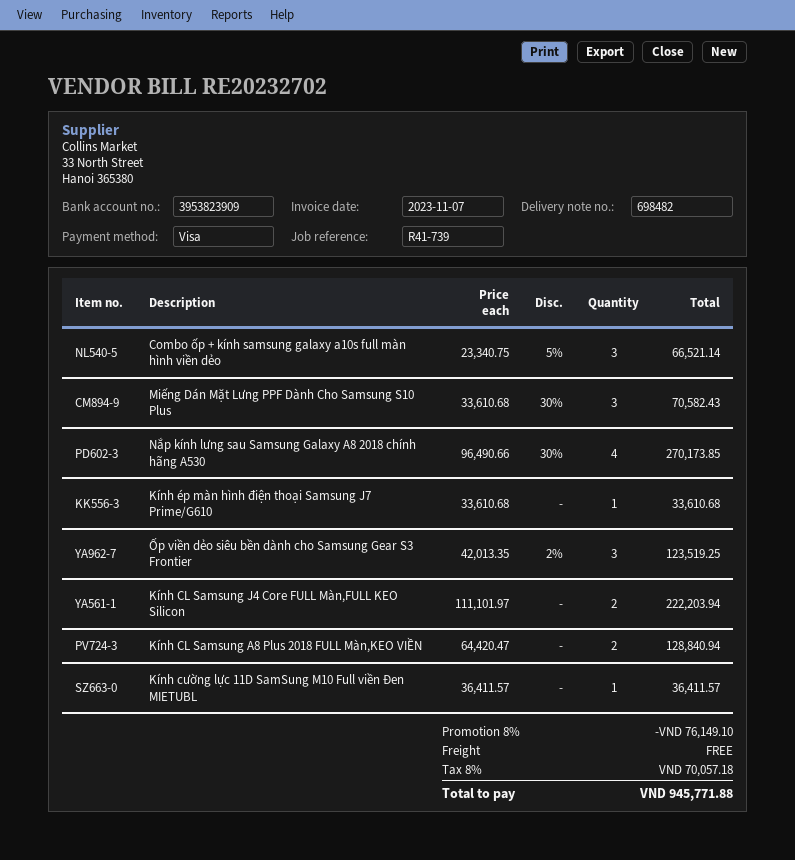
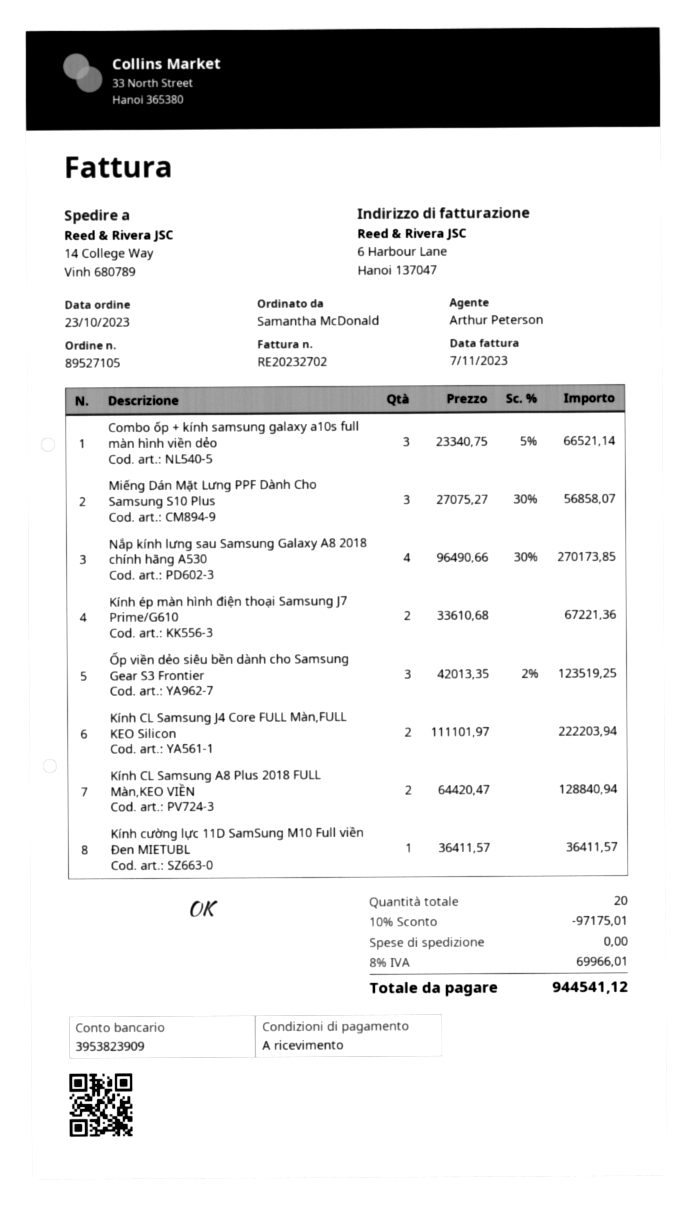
Miếng Dán Mặt Lưng PPF Dành Cho Samsung S10 Plus: 3 x 33610.68 - 30% = 70582.43 -> 3 x 27075.27 - 30% = 56858.07
Kính ép màn hình điện thoại Samsung J7 Prime/G610: 1 x 33610.68 = 33610.68 -> 2 x 33610.68 = 67221.36
discount: 8% = 76149.10 -> 10% = 97175.01
tax: 8% = 70057.18 -> 8% = 69966.01
total: 945771.88 -> 944541.12

